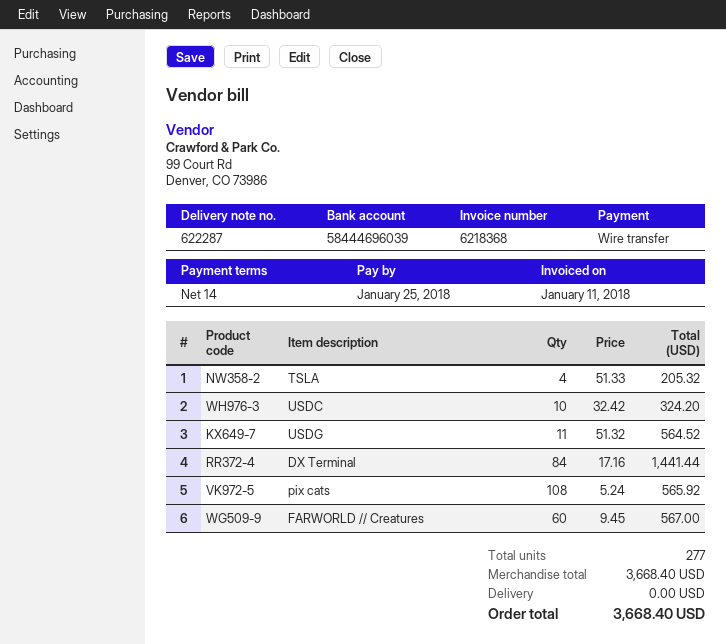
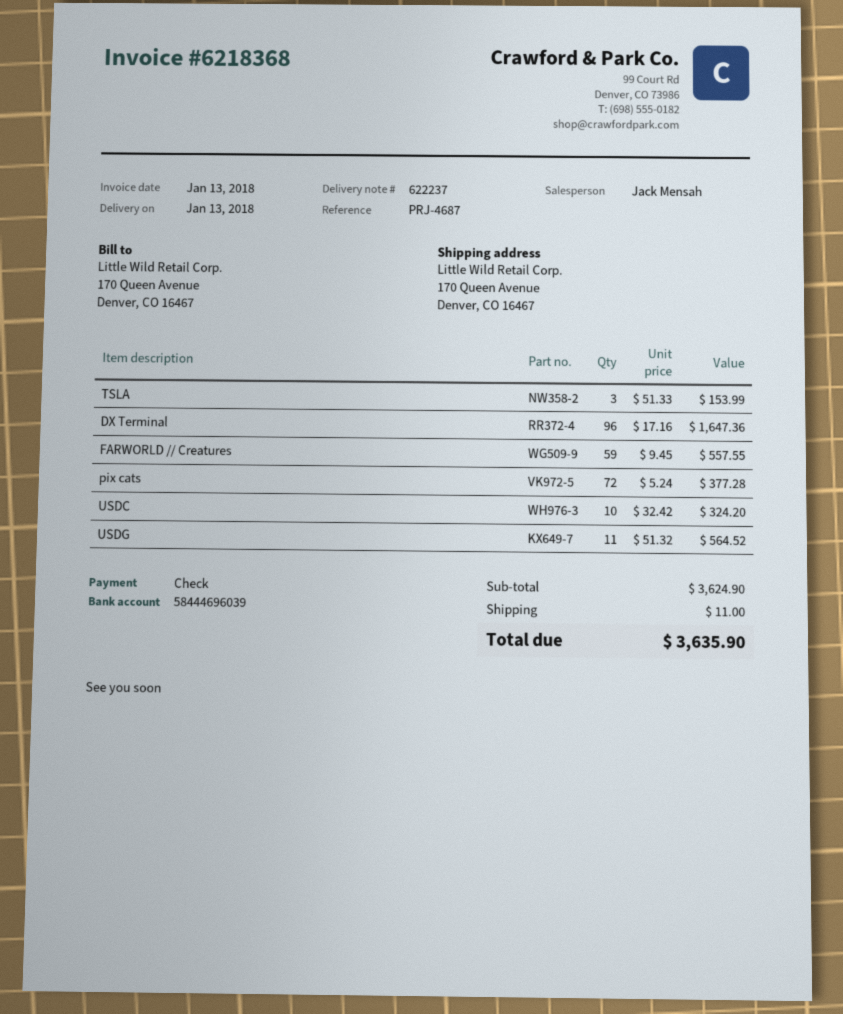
delivery note number: 622287 -> 622237
invoice date: 2018-01-11 -> 2018-01-13
payment method: bank transfer -> cheque
TSLA: 4 x 51.33 = 205.32 -> 3 x 51.33 = 153.99
DX Terminal: 84 x 17.16 = 1441.44 -> 96 x 17.16 = 1647.36
pix cats: 108 x 5.24 = 565.92 -> 72 x 5.24 = 377.28
FARWORLD // Creatures: 60 x 9.45 = 567.00 -> 59 x 9.45 = 557.55
subtotal: 3668.40 -> 3624.90
shipping: 0.00 -> 11.00
total: 3668.40 -> 3635.90

